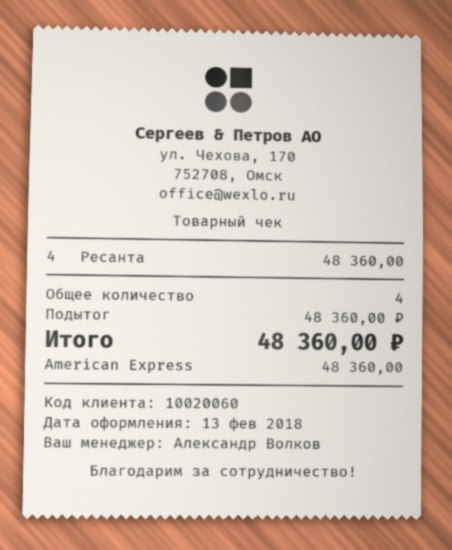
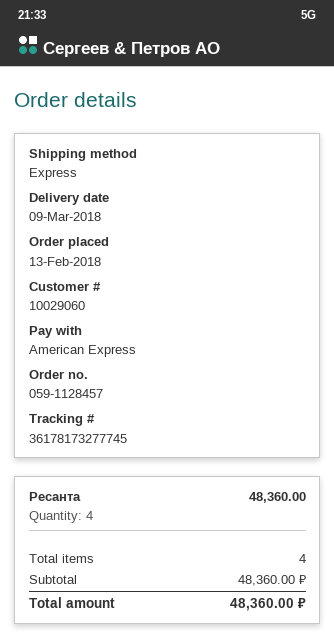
customer number: 10020060 -> 10029060

